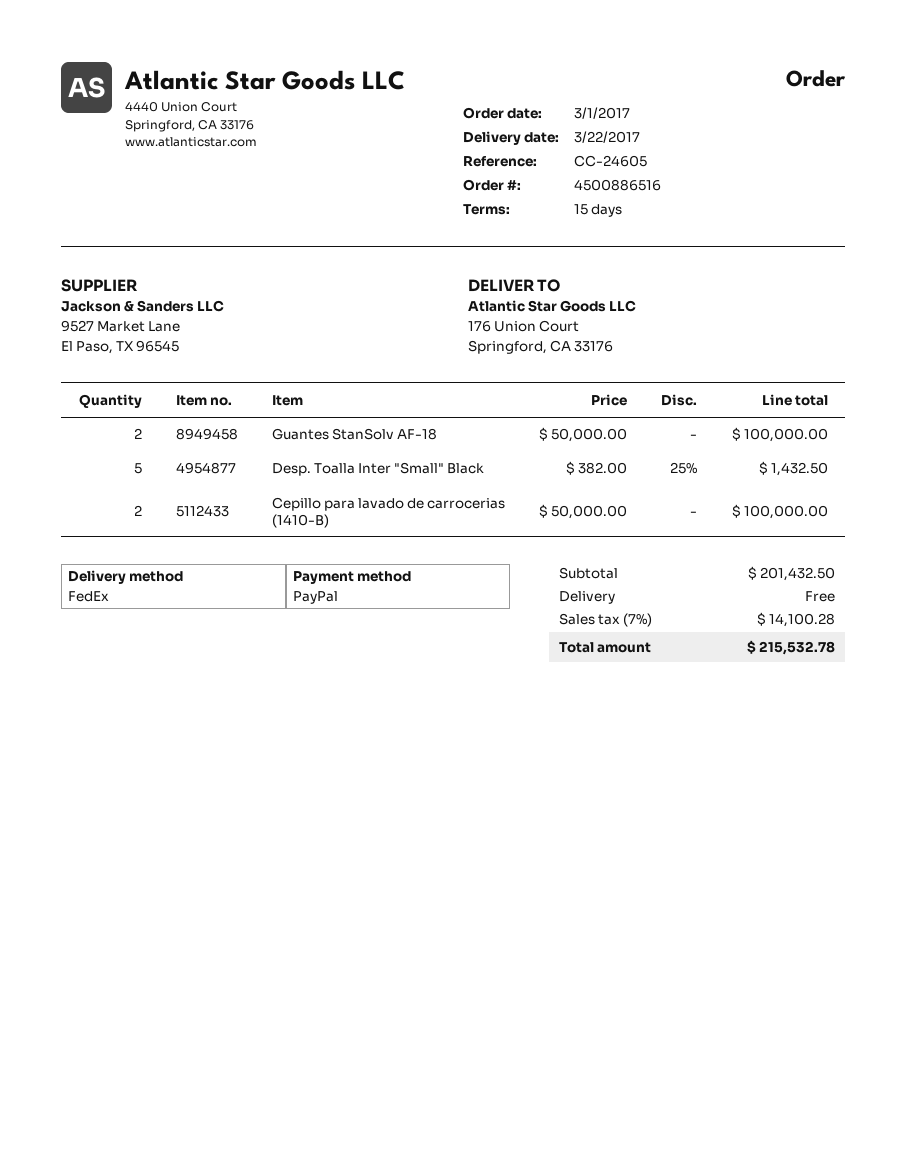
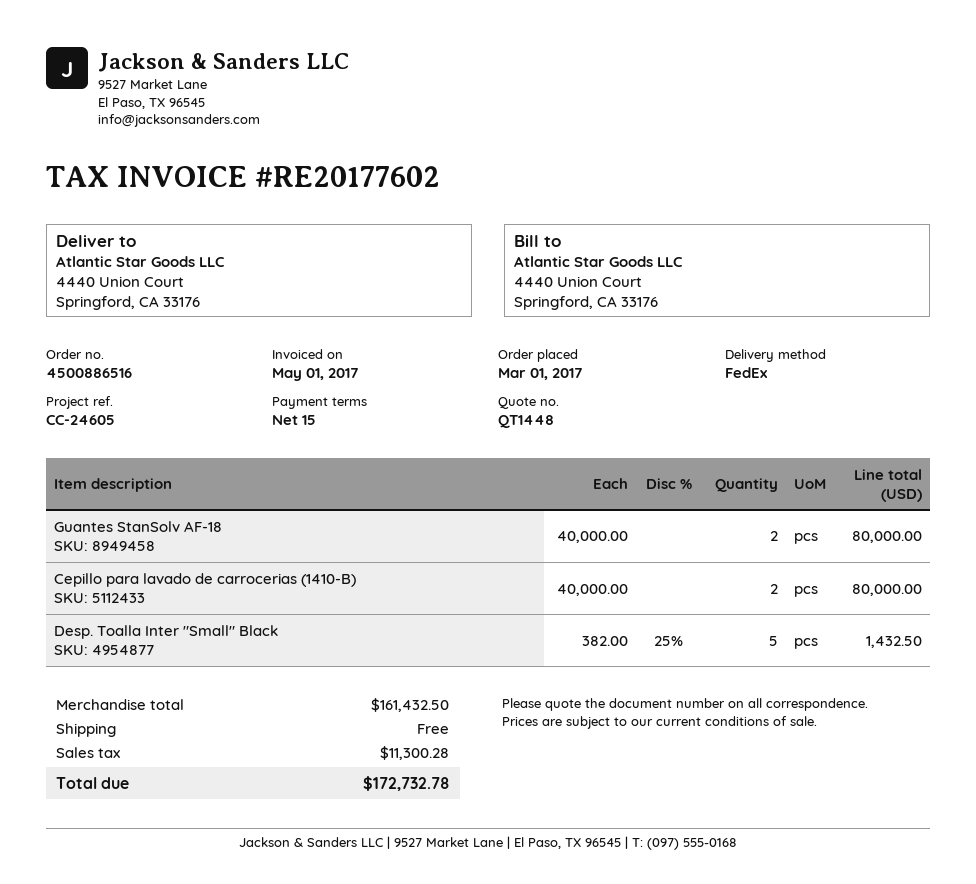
ship to: 176 Union Court, Springford, CA 33176 -> 4440 Union Court, Springford, CA 33176
Guantes StanSolv AF-18: 2 x 50000.00 = 100000.00 -> 2 x 40000.00 = 80000.00
Cepillo para lavado de carrocerias (1410-B): 2 x 50000.00 = 100000.00 -> 2 x 40000.00 = 80000.00
subtotal: 201432.50 -> 161432.50
tax: 14100.28 -> 11300.28
total: 215532.78 -> 172732.78

